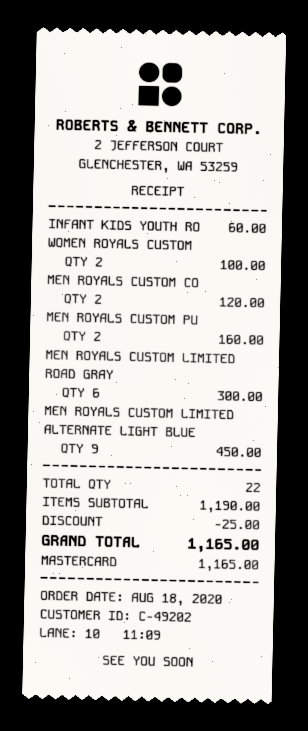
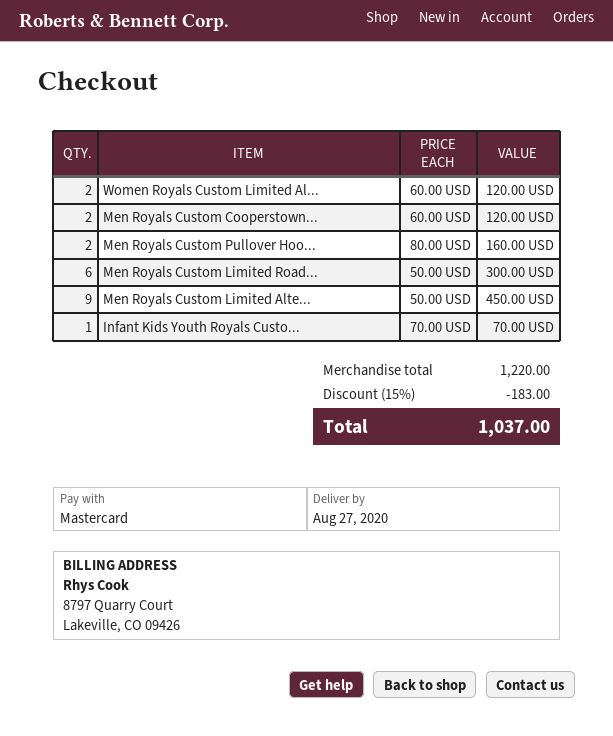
INFANT KIDS YOUTH RO: 1 for 60.00 -> 1 for 70.00
WOMEN ROYALS CUSTOM: 2 for 100.00 -> 2 for 120.00
subtotal: 1190.00 -> 1220.00
discount: 25.00 -> 183.00
total: 1165.00 -> 1037.00

